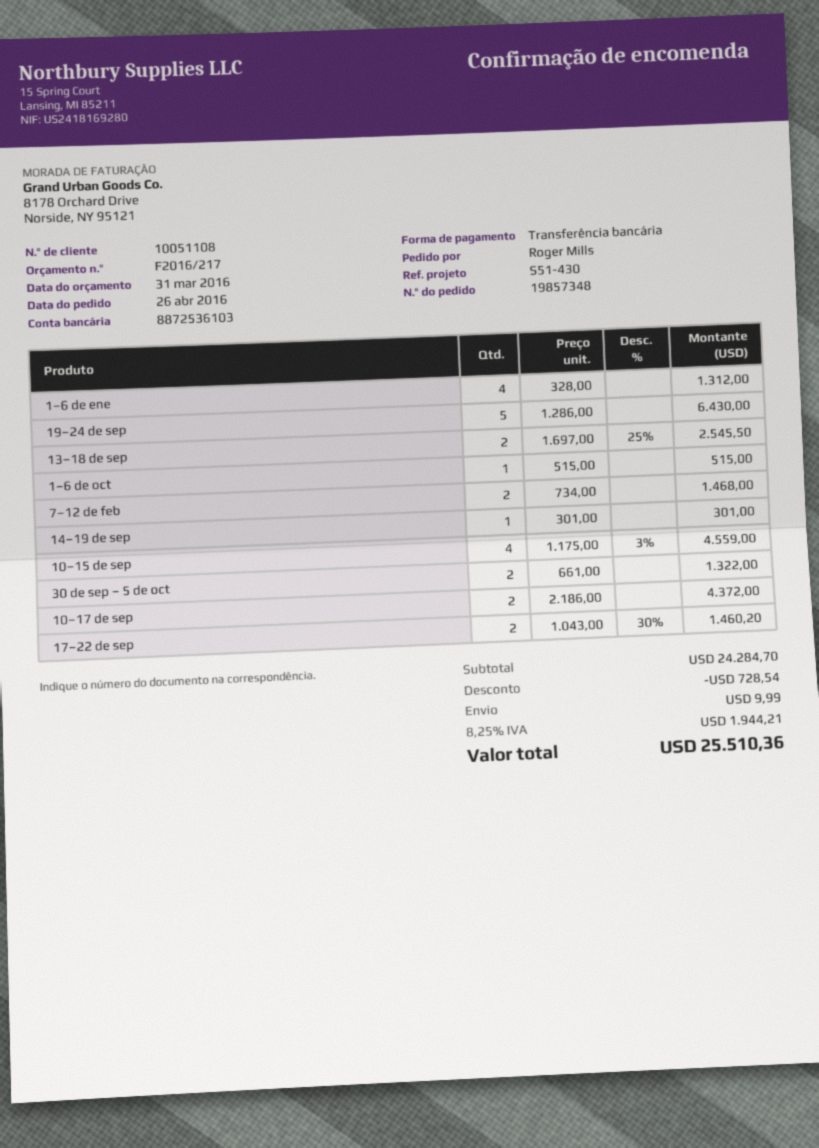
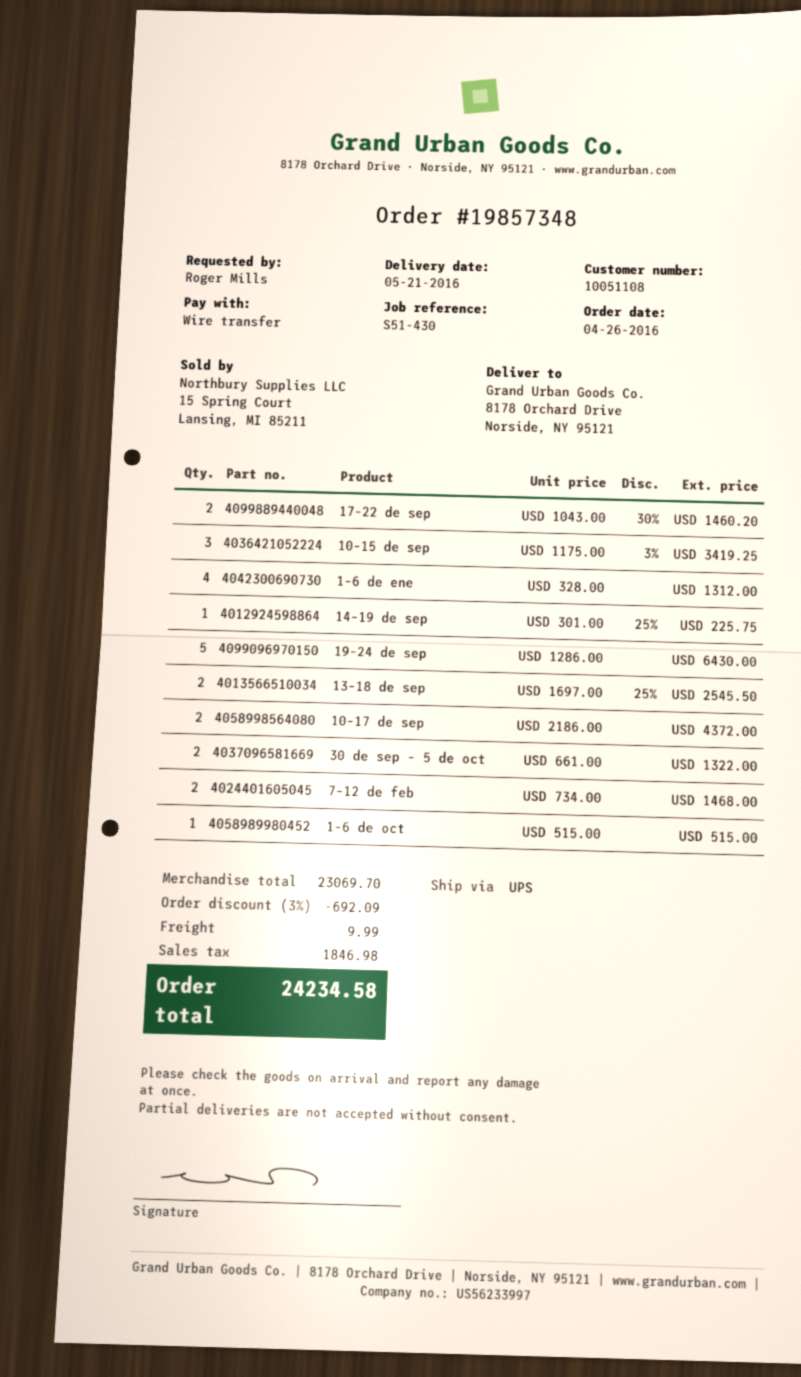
14–19 de sep: 1 x 301.00 = 301.00 -> 1 x 301.00 - 25% = 225.75
10–15 de sep: 4 x 1175.00 - 3% = 4559.00 -> 3 x 1175.00 - 3% = 3419.25
subtotal: 24284.70 -> 23069.70
discount: 728.54 -> 692.09
tax: 1944.21 -> 1846.98
total: 25510.36 -> 24234.58

